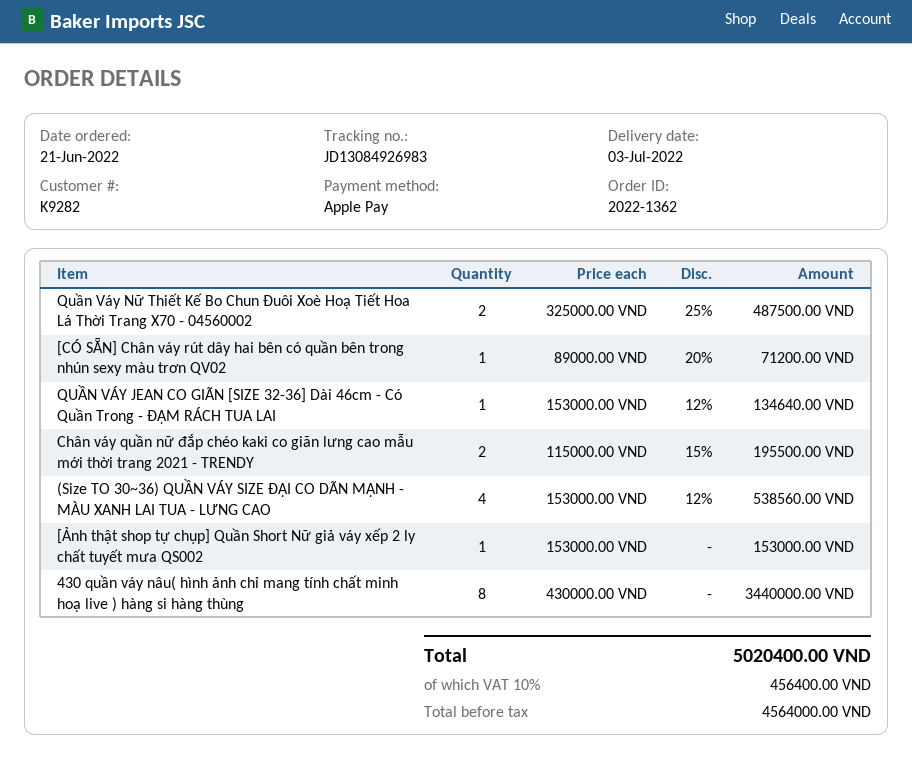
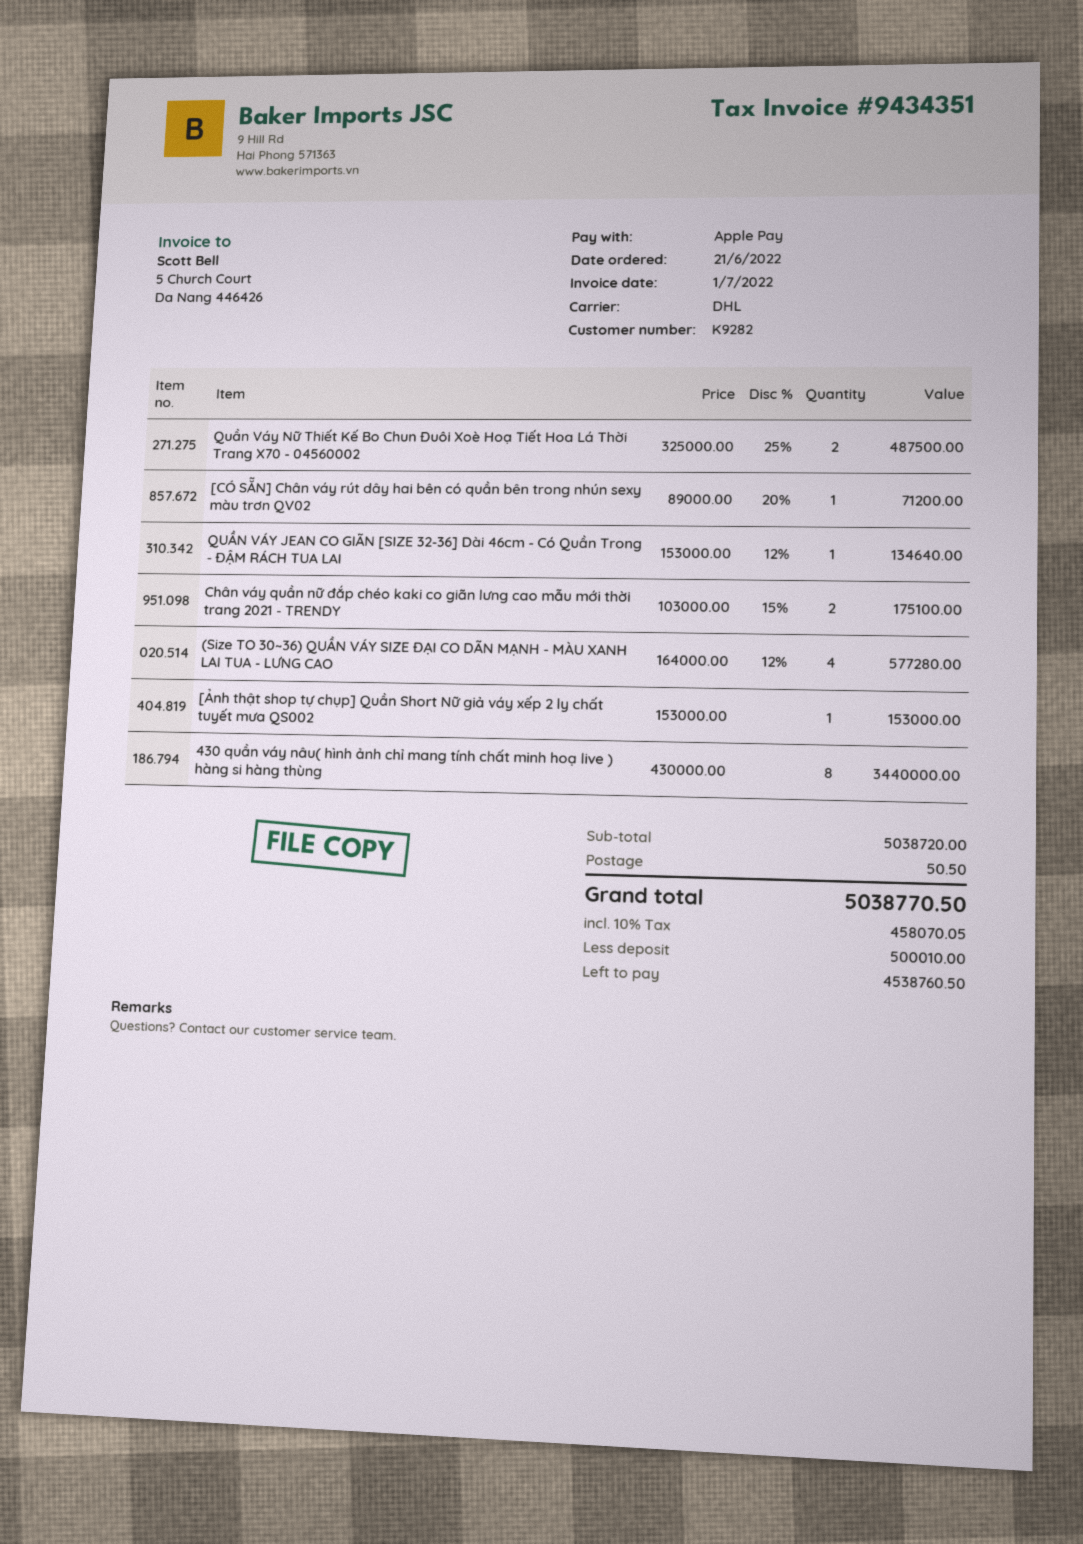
Chân váy quần nữ đắp chéo kaki co giãn lưng cao mẫu mới thời trang 2021 - TRENDY: 2 x 115000.00 - 15% = 195500.00 -> 2 x 103000.00 - 15% = 175100.00
(Size TO 30~36) QUẦN VÁY SIZE ĐẠI CO DÃN MẠNH - MÀU XANH LAI TUA - LƯNG CAO: 4 x 153000.00 - 12% = 538560.00 -> 4 x 164000.00 - 12% = 577280.00
shipping: none -> 50.50
tax: 10% = 456400.00 -> 10% = 458070.05
total: 5020400.00 -> 5038770.50

